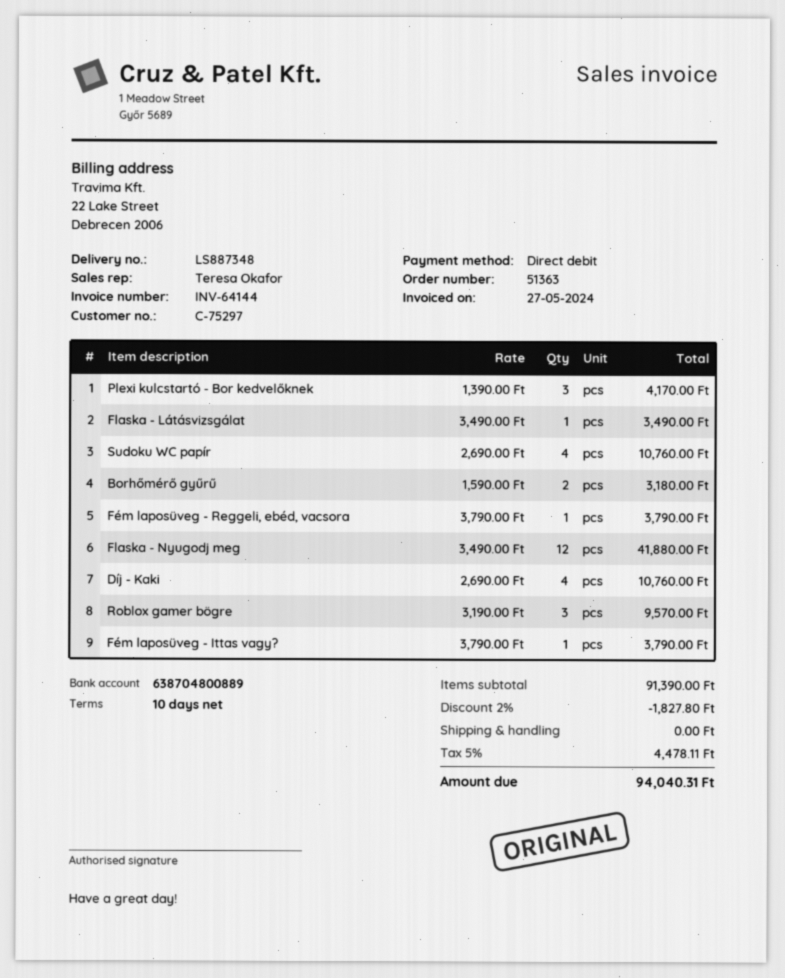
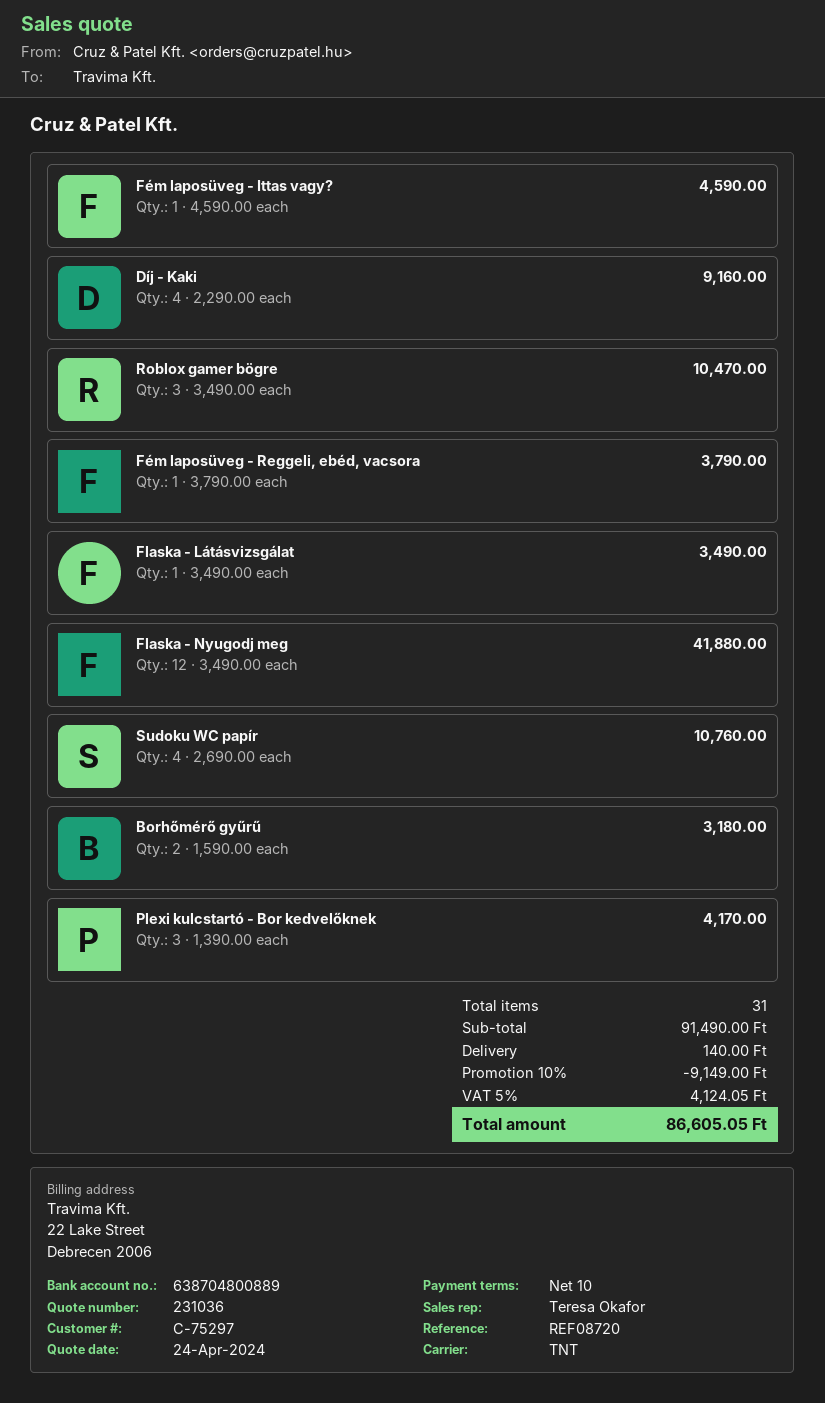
Díj - Kaki: 4 x 2690.00 = 10760.00 -> 4 x 2290.00 = 9160.00
Roblox gamer bögre: 3 x 3190.00 = 9570.00 -> 3 x 3490.00 = 10470.00
Fém laposüveg - Ittas vagy?: 1 x 3790.00 = 3790.00 -> 1 x 4590.00 = 4590.00
subtotal: 91390.00 -> 91490.00
discount: 2% = 1827.80 -> 10% = 9149.00
shipping: 0.00 -> 140.00
tax: 5% = 4478.11 -> 5% = 4124.05
total: 94040.31 -> 86605.05

